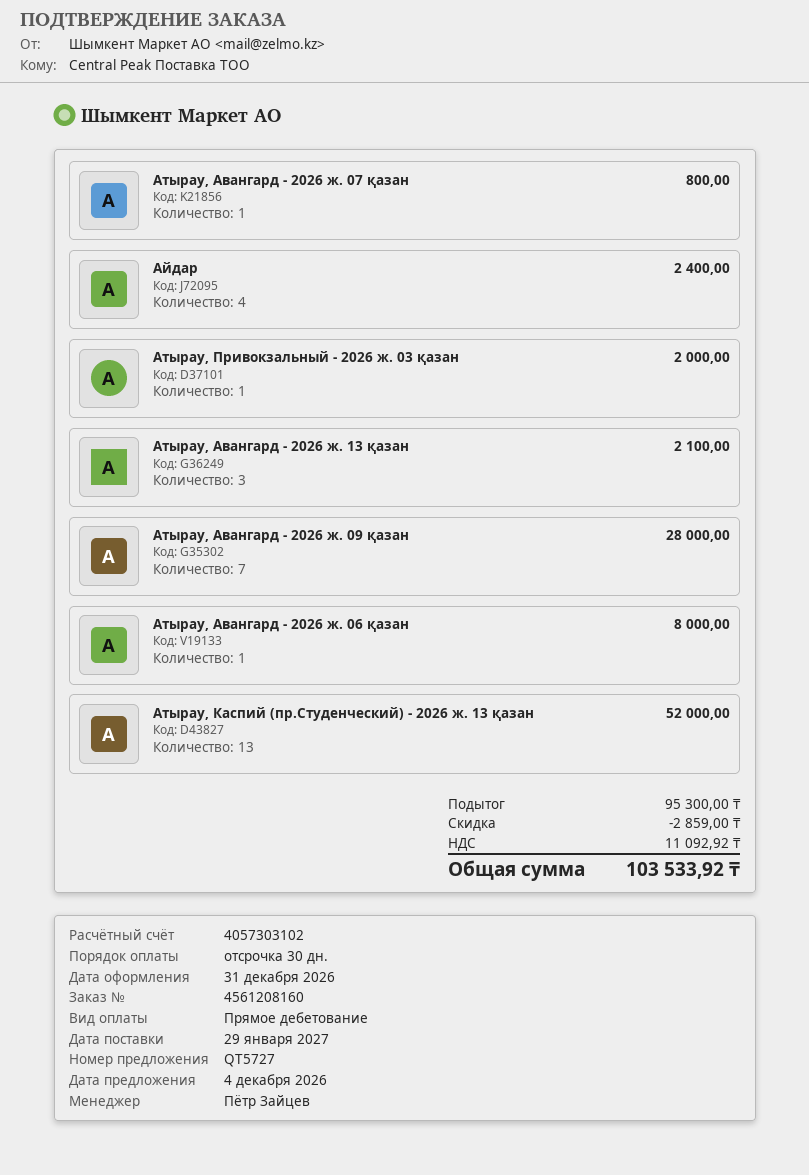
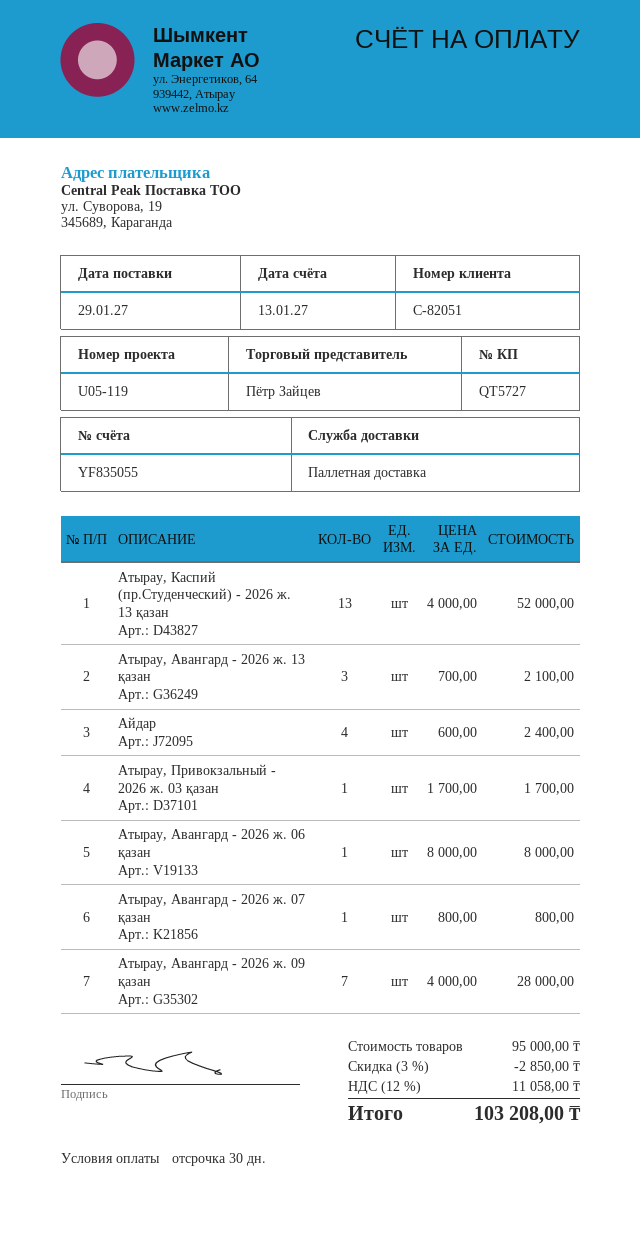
Атырау, Привокзальный - 2026 ж. 03 қазан: 1 for 2000.00 -> 1 for 1700.00
subtotal: 95300.00 -> 95000.00
discount: 2859.00 -> 2850.00
tax: 11092.92 -> 11058.00
total: 103533.92 -> 103208.00

